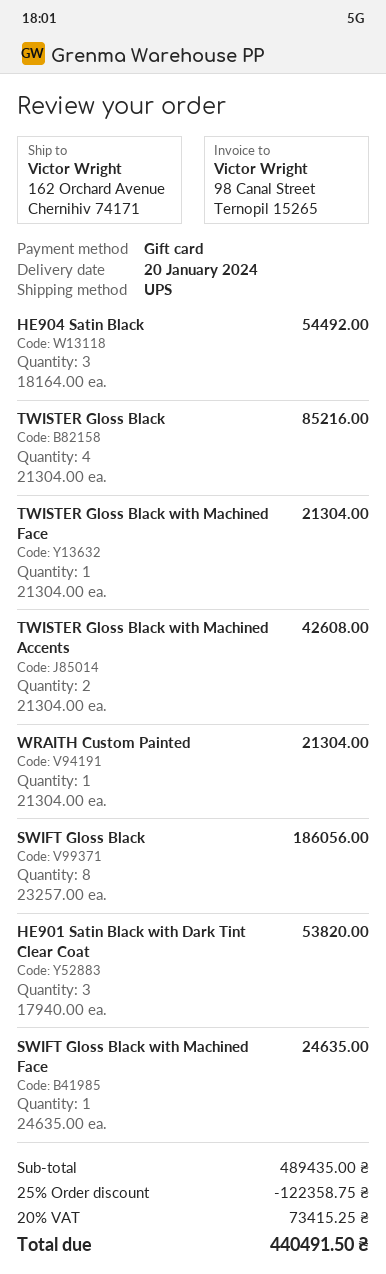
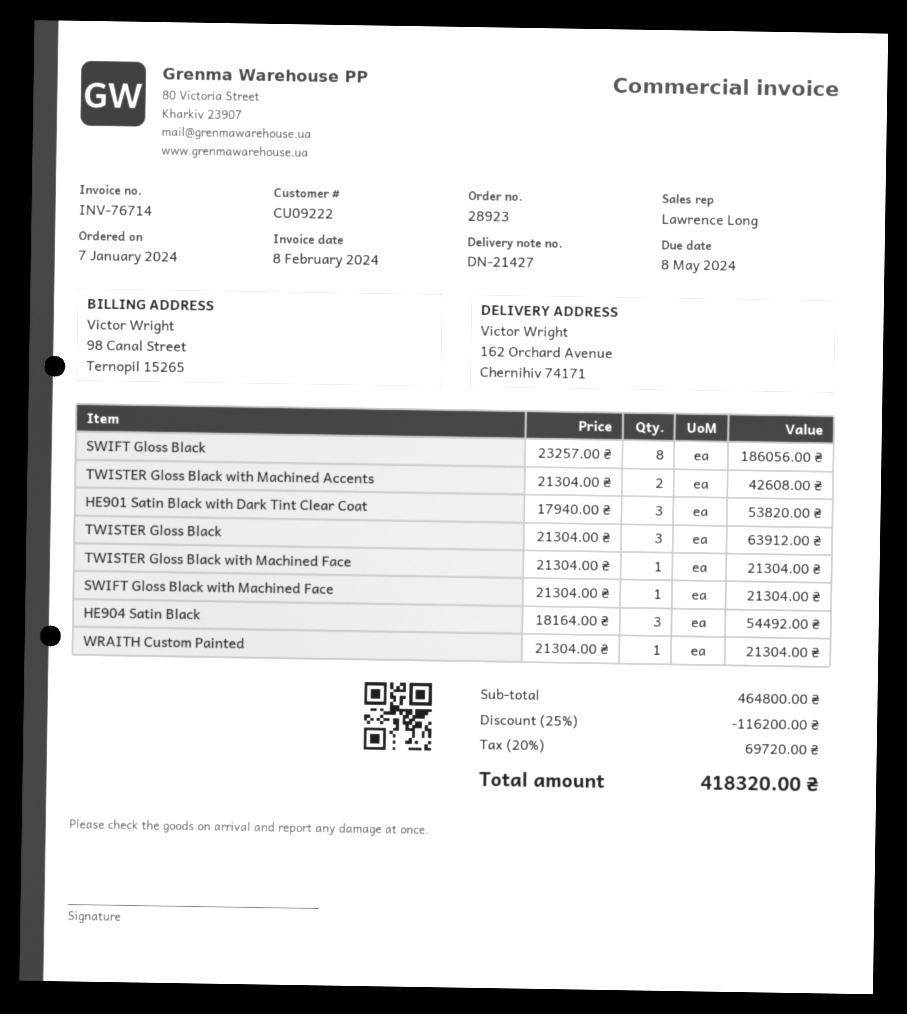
TWISTER Gloss Black: 4 x 21304.00 = 85216.00 -> 3 x 21304.00 = 63912.00
SWIFT Gloss Black with Machined Face: 1 x 24635.00 = 24635.00 -> 1 x 21304.00 = 21304.00
subtotal: 489435.00 -> 464800.00
discount: 25% = 122358.75 -> 25% = 116200.00
tax: 20% = 73415.25 -> 20% = 69720.00
total: 440491.50 -> 418320.00

